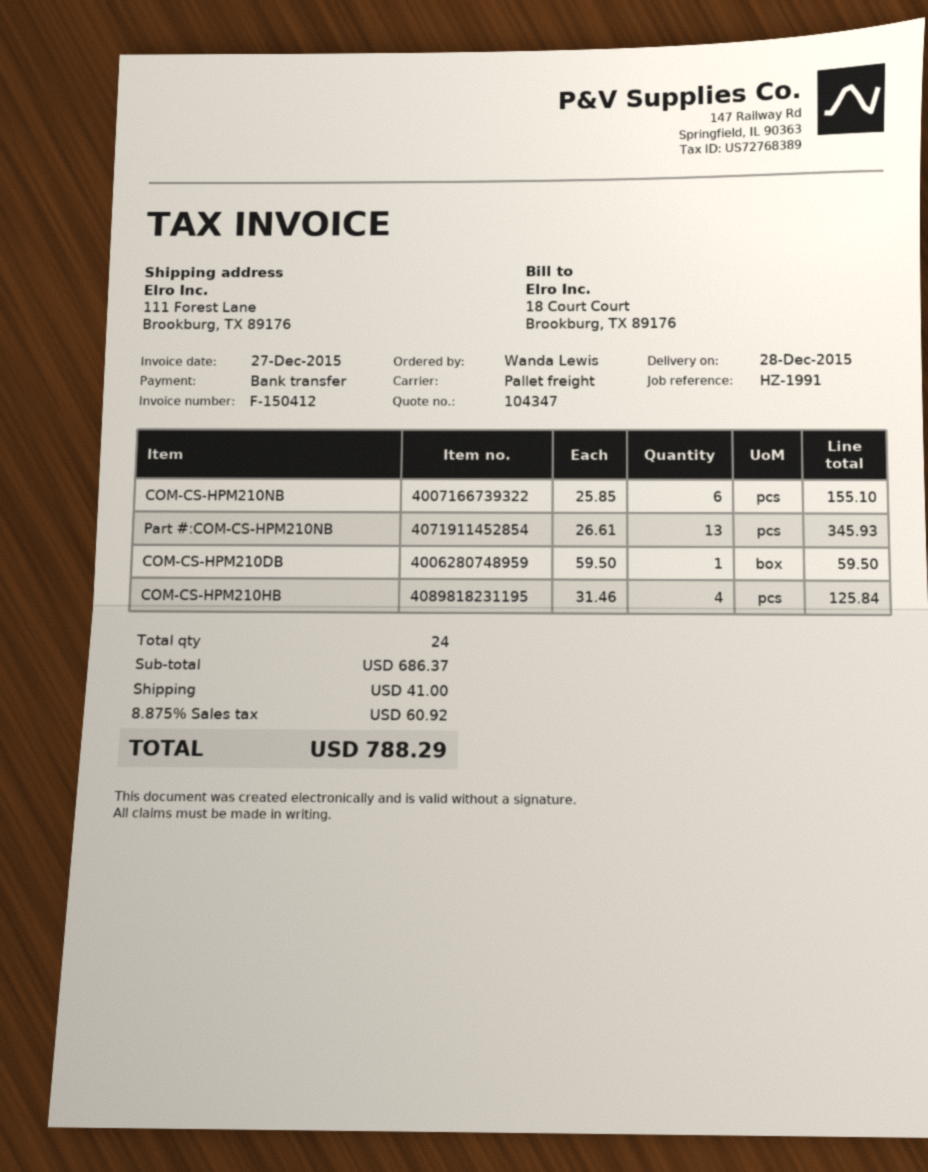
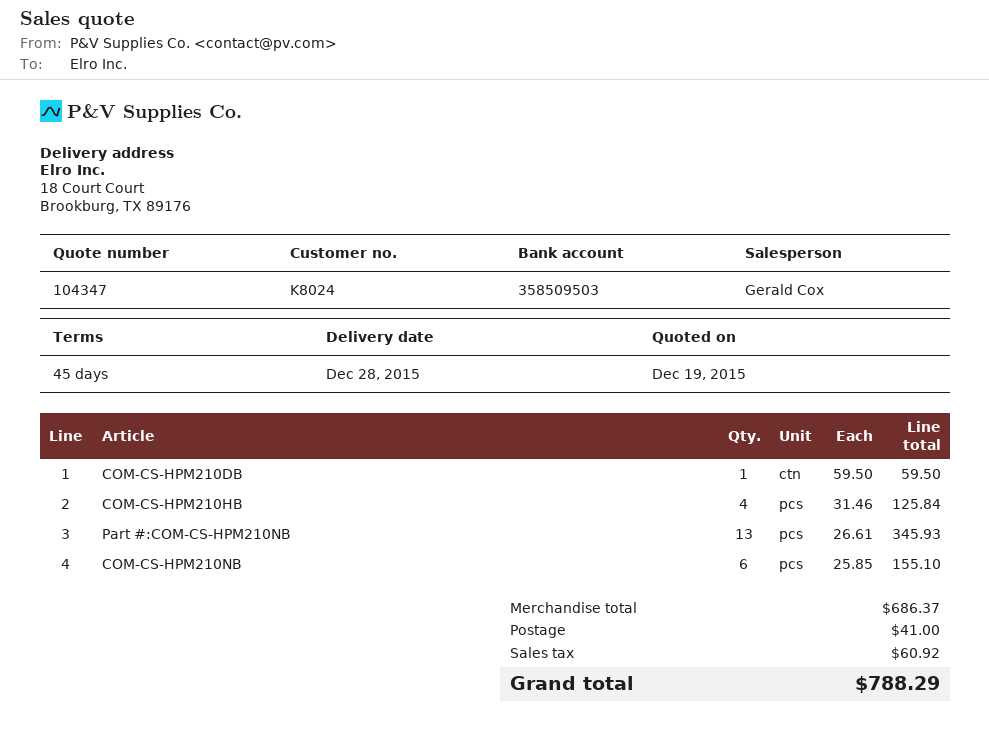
ship to: 111 Forest Lane, Brookburg, TX 89176 -> 18 Court Court, Brookburg, TX 89176

